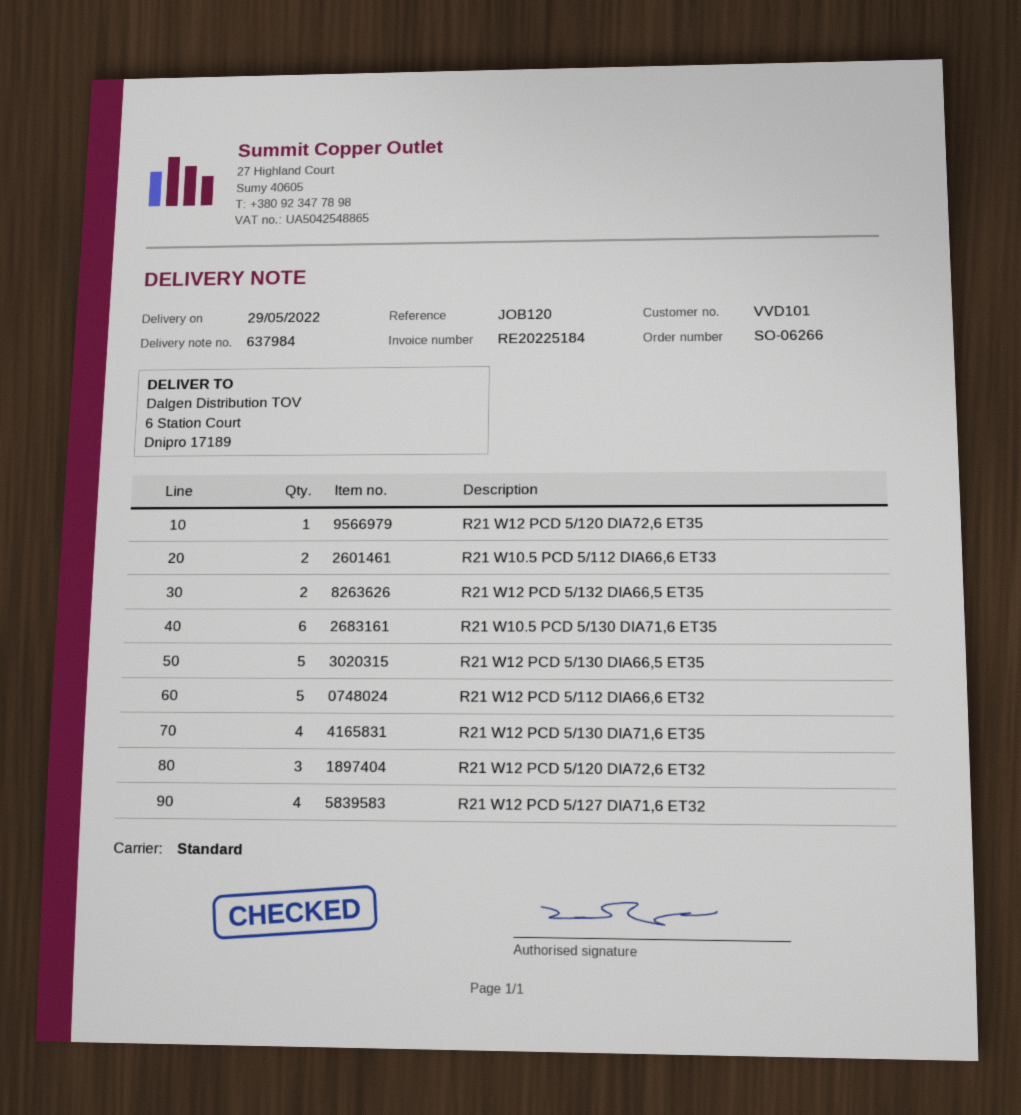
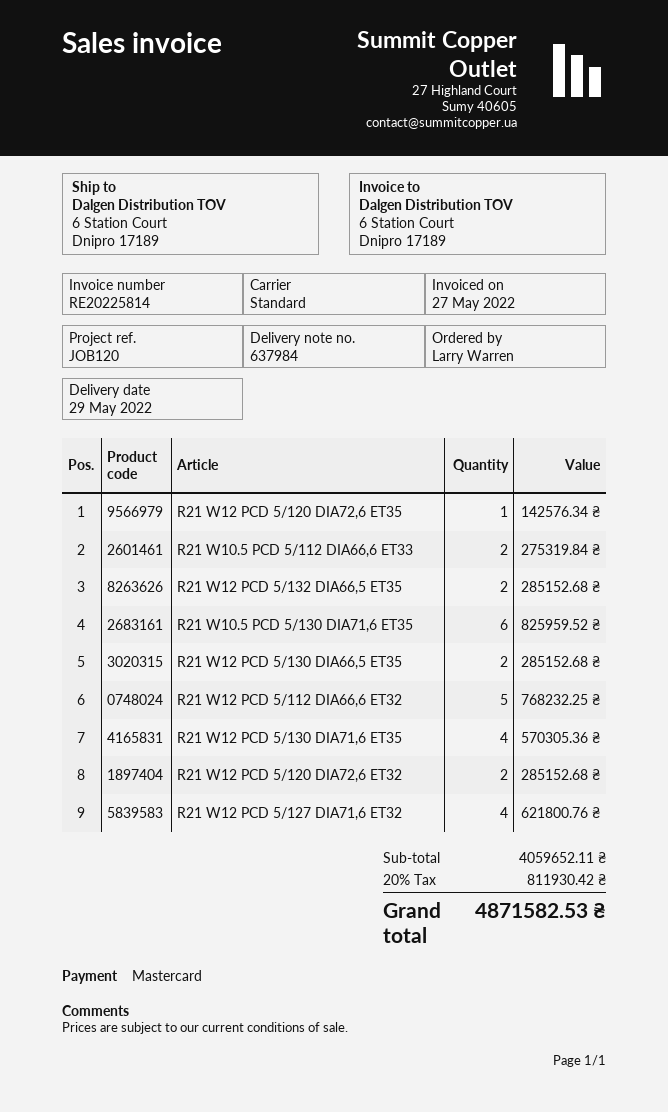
invoice number: RE20225184 -> RE20225814
R21 W12 PCD 5/130 DIA66,5 ET35: 5 -> 2
R21 W12 PCD 5/120 DIA72,6 ET32: 3 -> 2

